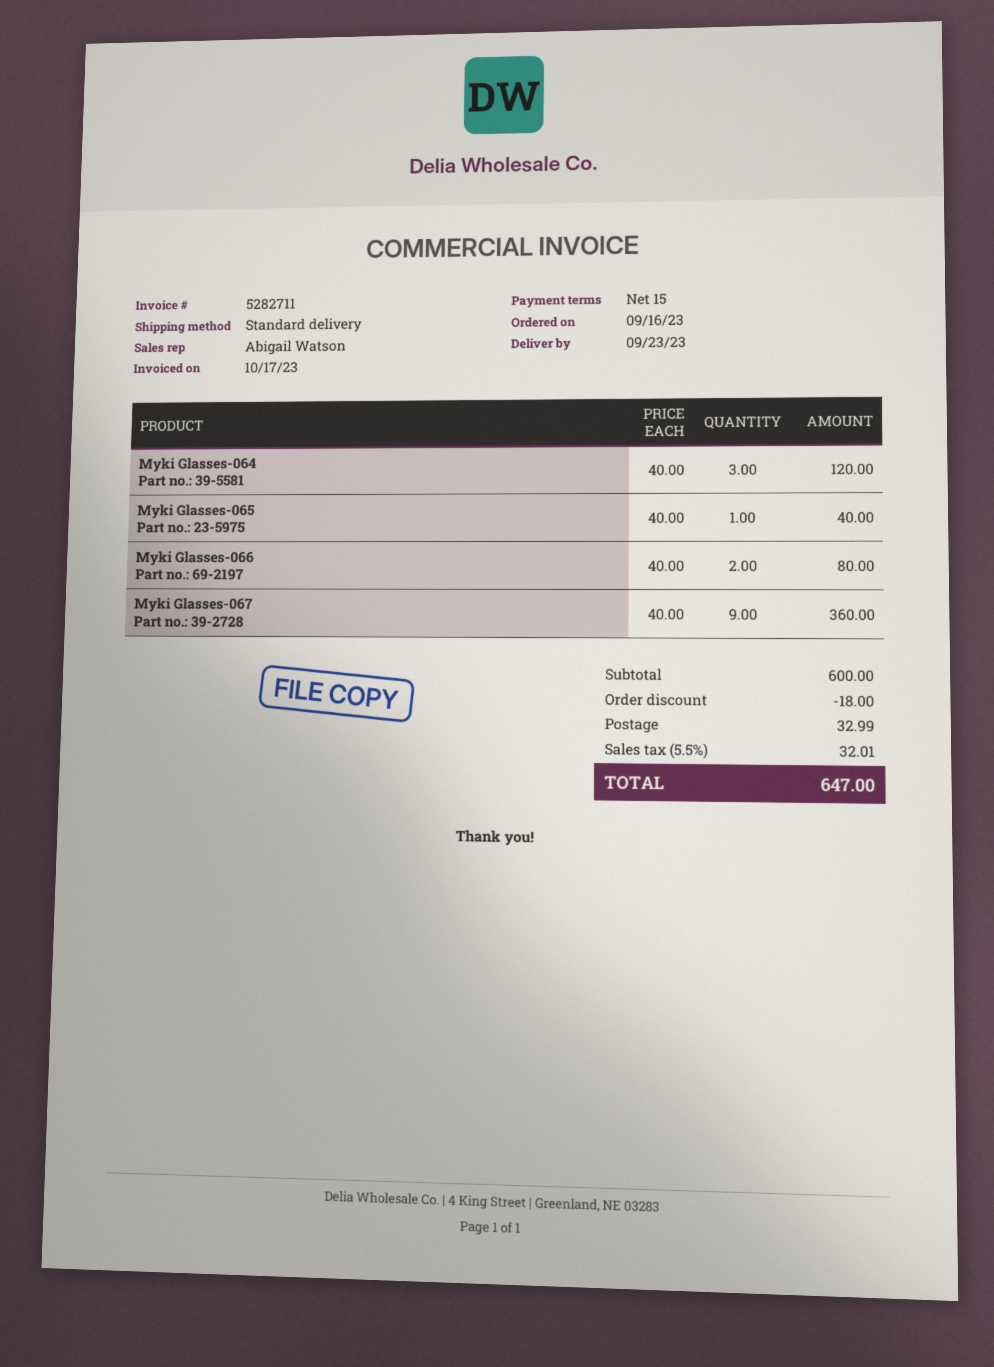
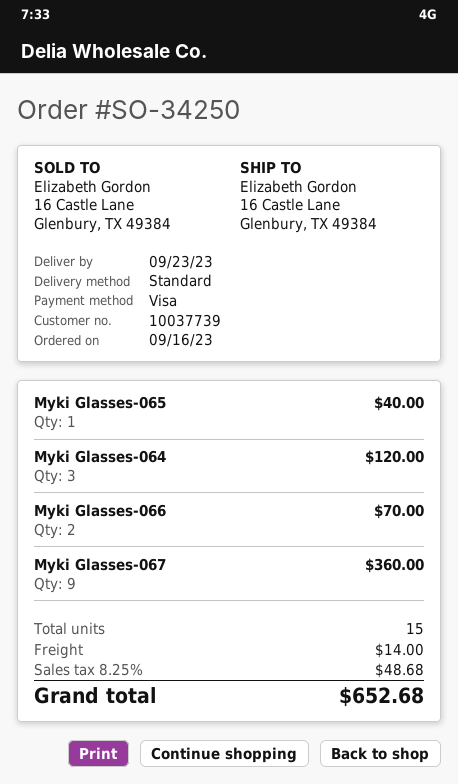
Myki Glasses-066: 2 for 80.00 -> 2 for 70.00
discount: 18.00 -> none
shipping: 32.99 -> 14.00
tax: 5.5% = 32.01 -> 8.25% = 48.68
total: 647.00 -> 652.68

